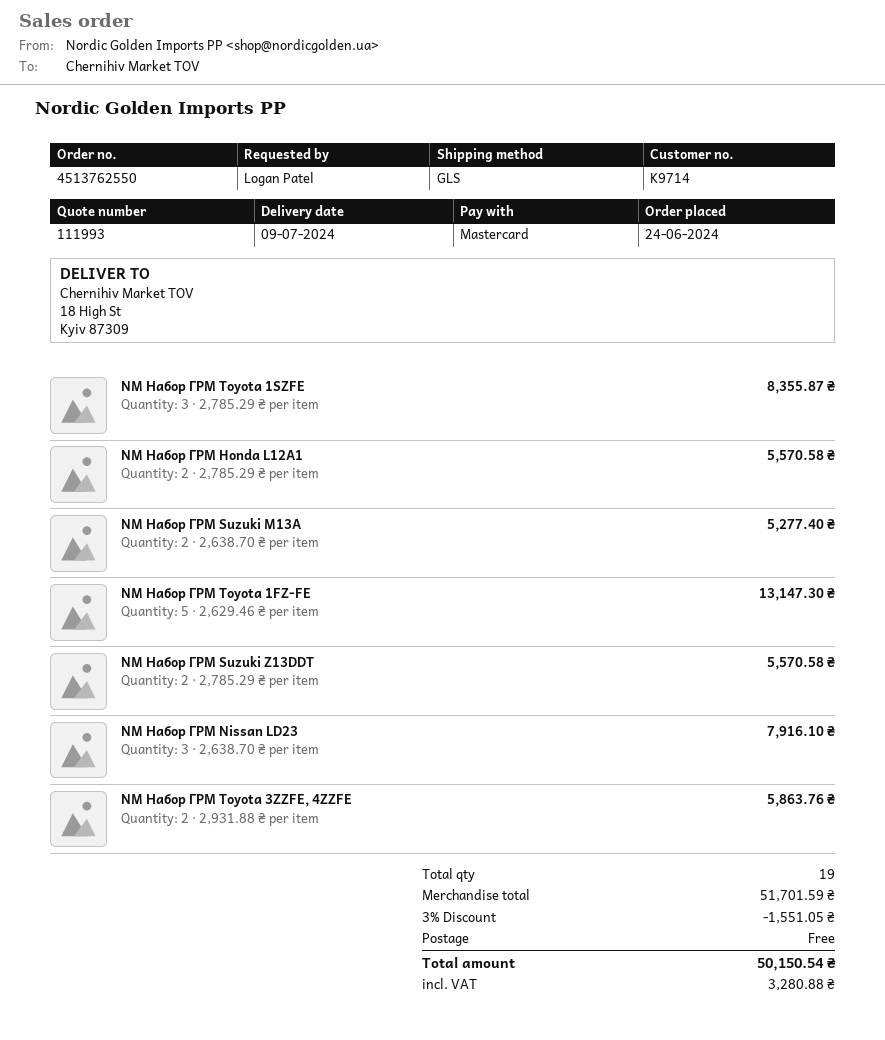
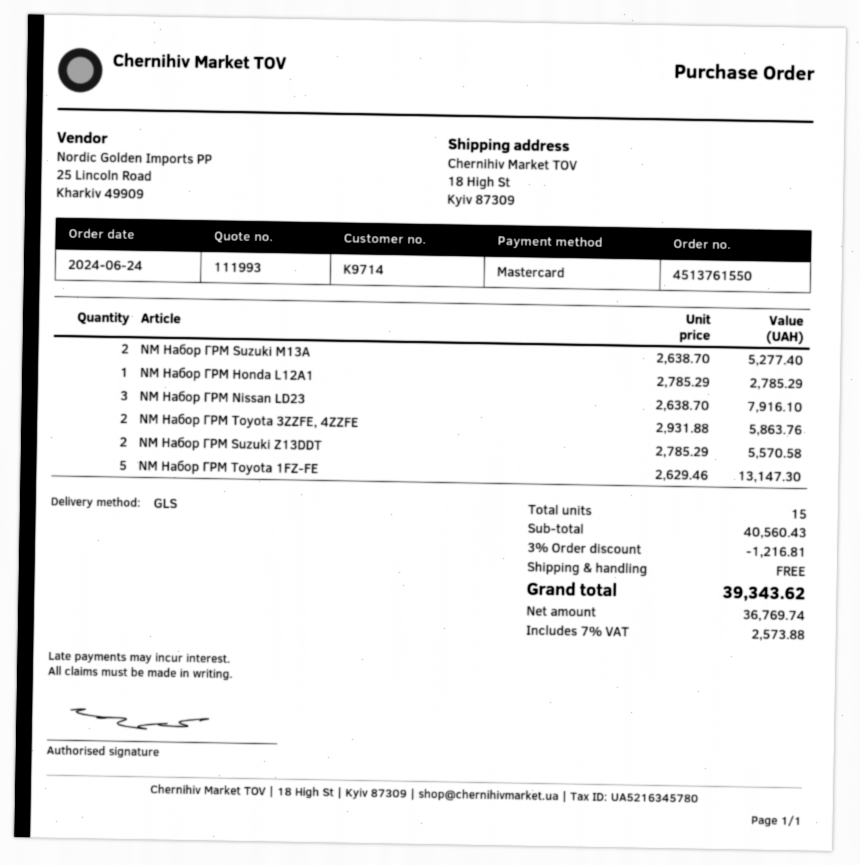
order number: 4513762550 -> 4513761550
NM Набор ГРМ Toyota 1SZFE: 3 x 2785.29 = 8355.87 -> none
NM Набор ГРМ Honda L12A1: 2 x 2785.29 = 5570.58 -> 1 x 2785.29 = 2785.29
total quantity: 19 -> 15
subtotal: 51701.59 -> 40560.43
discount: 3% = 1551.05 -> 3% = 1216.81
tax: 3280.88 -> 2573.88
total: 50150.54 -> 39343.62

